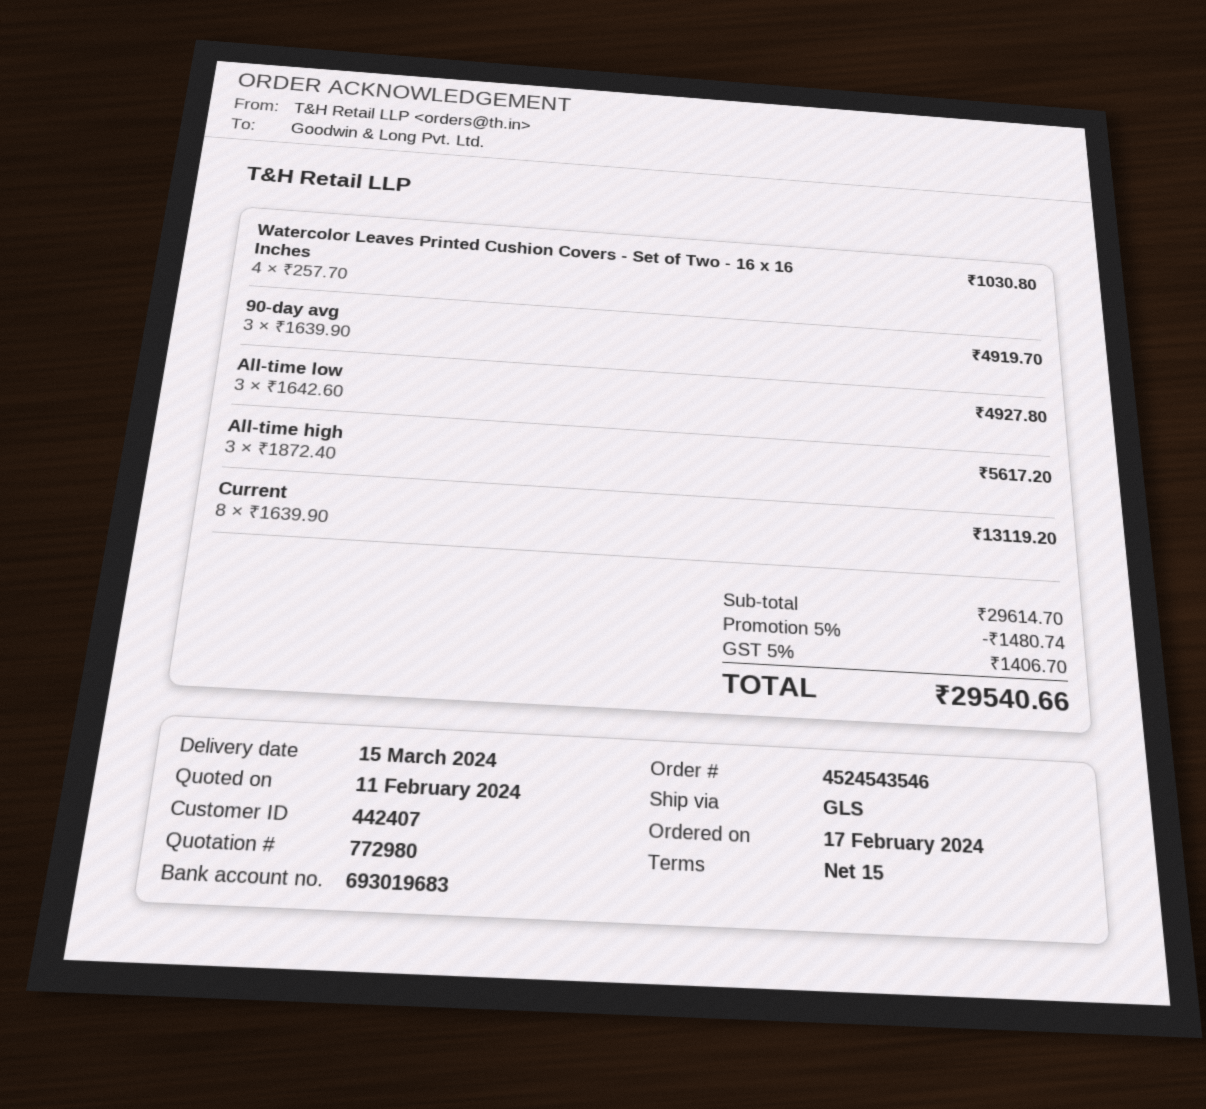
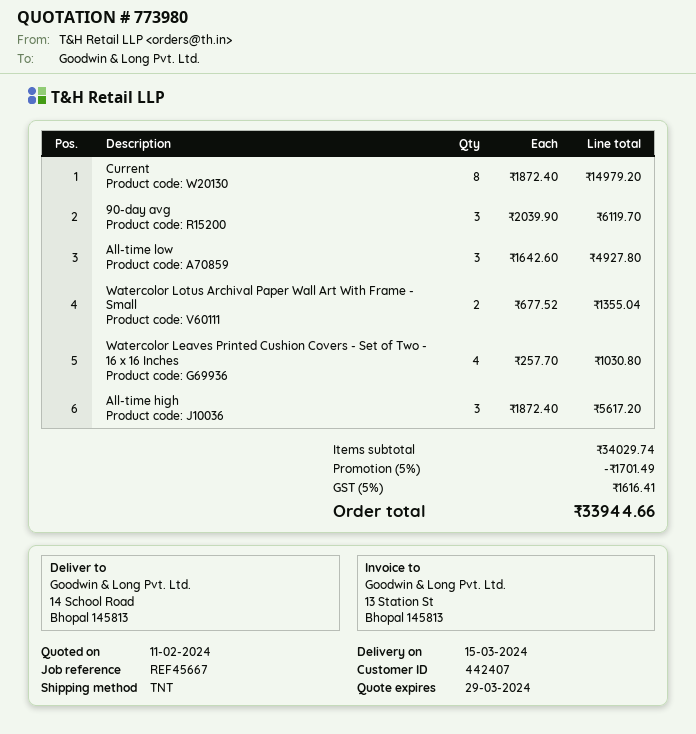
quote number: 772980 -> 773980
shipping method: GLS -> TNT
90-day avg: 3 x 1639.90 = 4919.70 -> 3 x 2039.90 = 6119.70
Current: 8 x 1639.90 = 13119.20 -> 8 x 1872.40 = 14979.20
Watercolor Lotus Archival Paper Wall Art With Frame - Small: none -> 2 x 677.52 = 1355.04
subtotal: 29614.70 -> 34029.74
discount: 5% = 1480.74 -> 5% = 1701.49
tax: 5% = 1406.70 -> 5% = 1616.41
total: 29540.66 -> 33944.66

